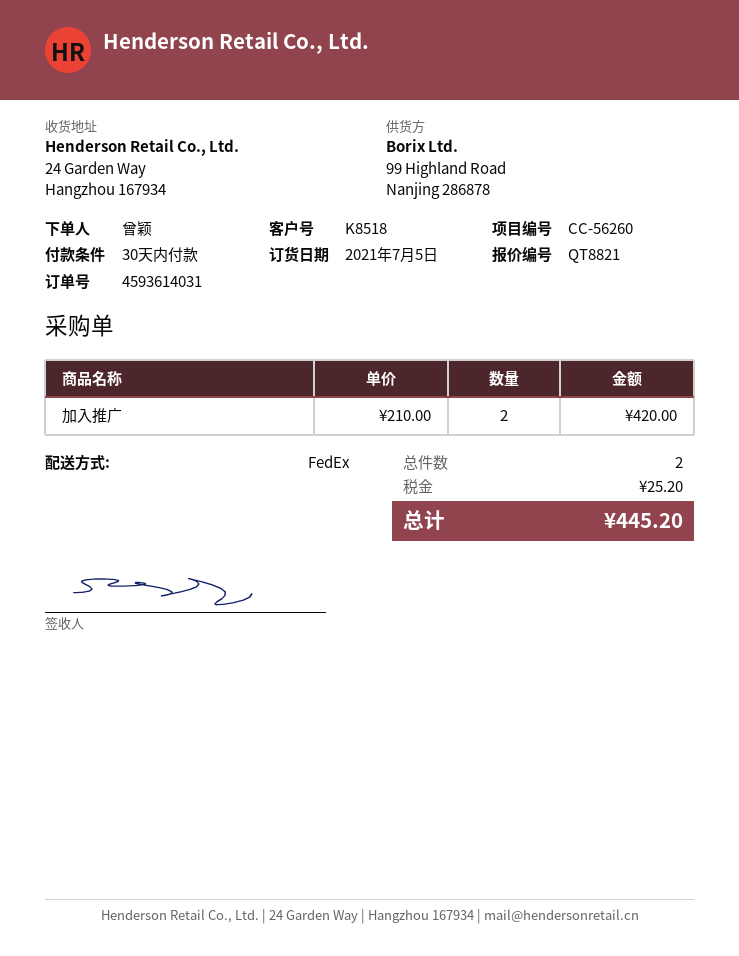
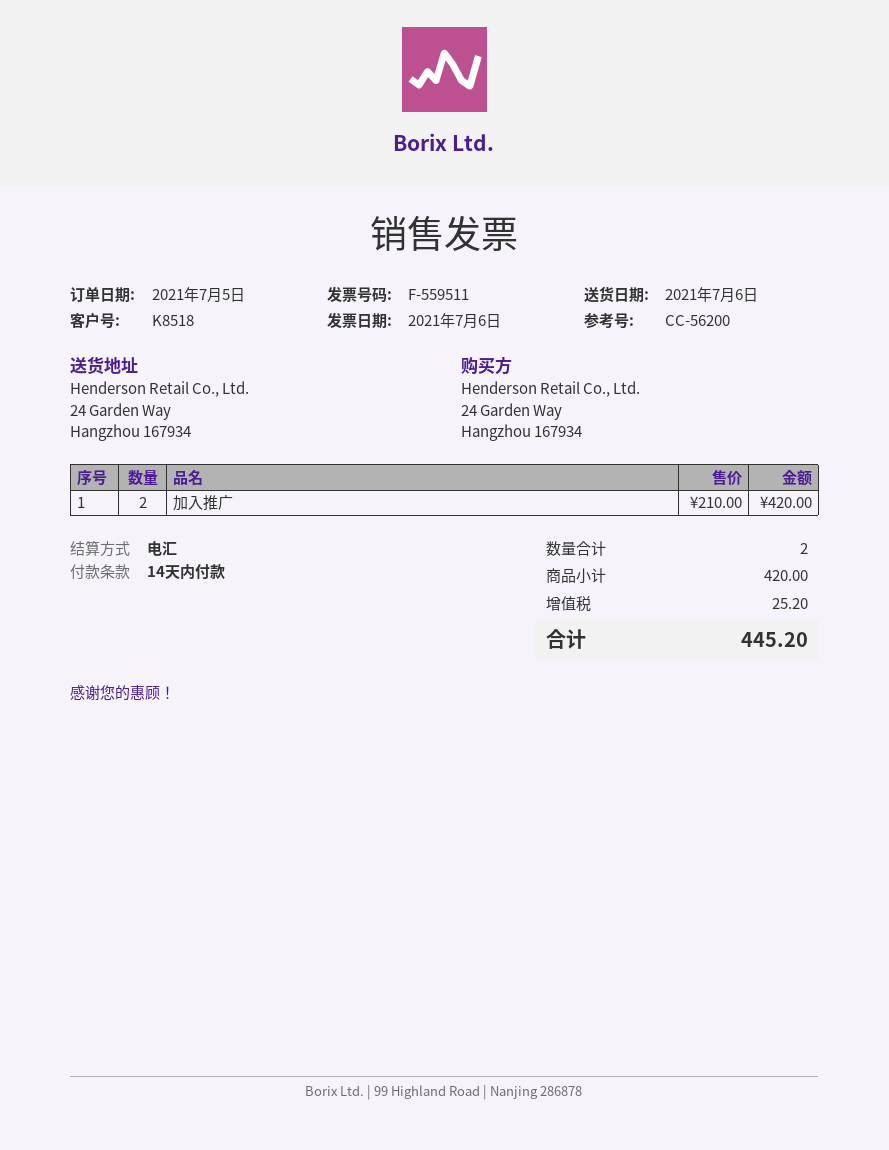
payment terms: 30 days -> 14 days
reference: CC-56260 -> CC-56200

